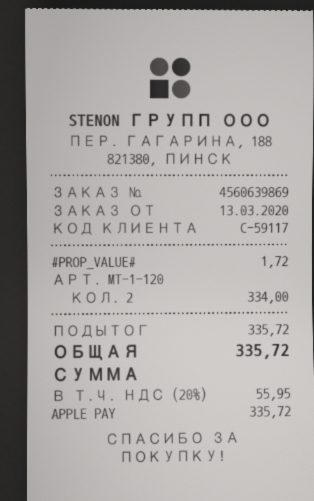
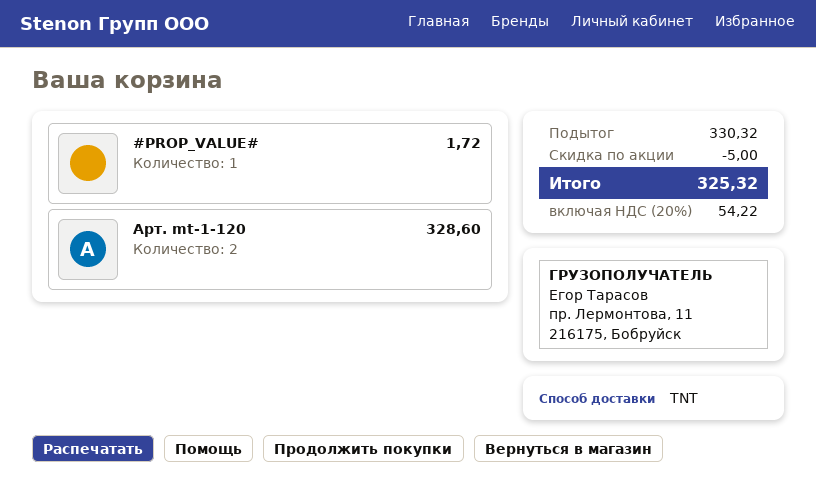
АРТ. MT-1-120: 2 for 334.00 -> 2 for 328.60
subtotal: 335.72 -> 330.32
discount: none -> 5.00
tax: 20% = 55.95 -> 20% = 54.22
total: 335.72 -> 325.32

